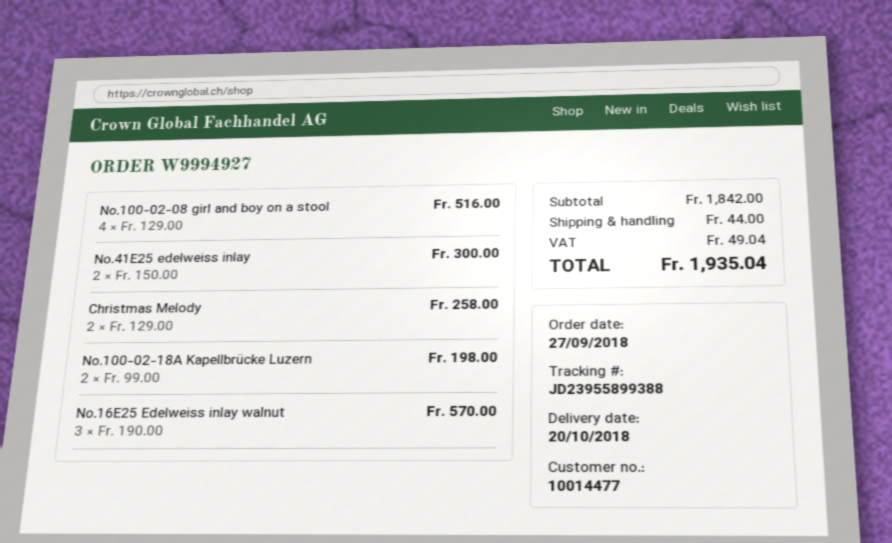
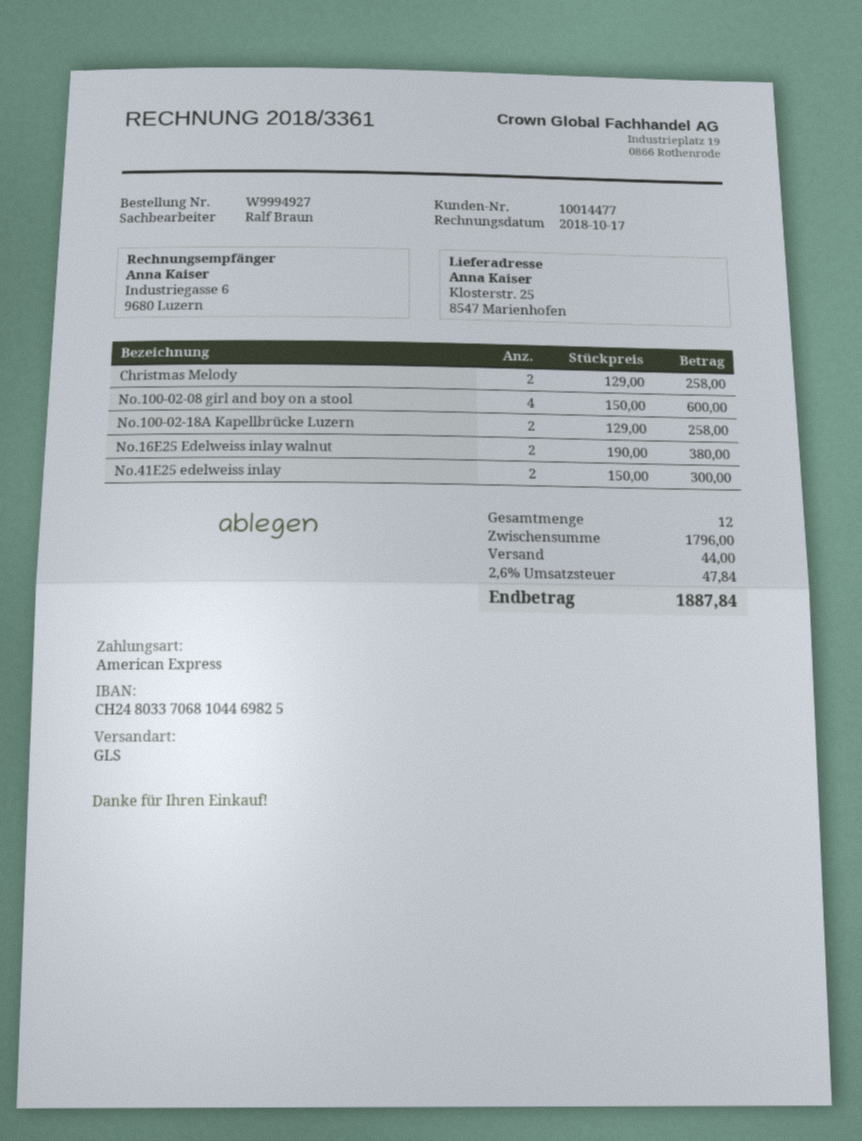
No.100-02-08 girl and boy on a stool: 4 x 129.00 = 516.00 -> 4 x 150.00 = 600.00
No.100-02-18A Kapellbrücke Luzern: 2 x 99.00 = 198.00 -> 2 x 129.00 = 258.00
No.16E25 Edelweiss inlay walnut: 3 x 190.00 = 570.00 -> 2 x 190.00 = 380.00
subtotal: 1842.00 -> 1796.00
tax: 49.04 -> 47.84
total: 1935.04 -> 1887.84

